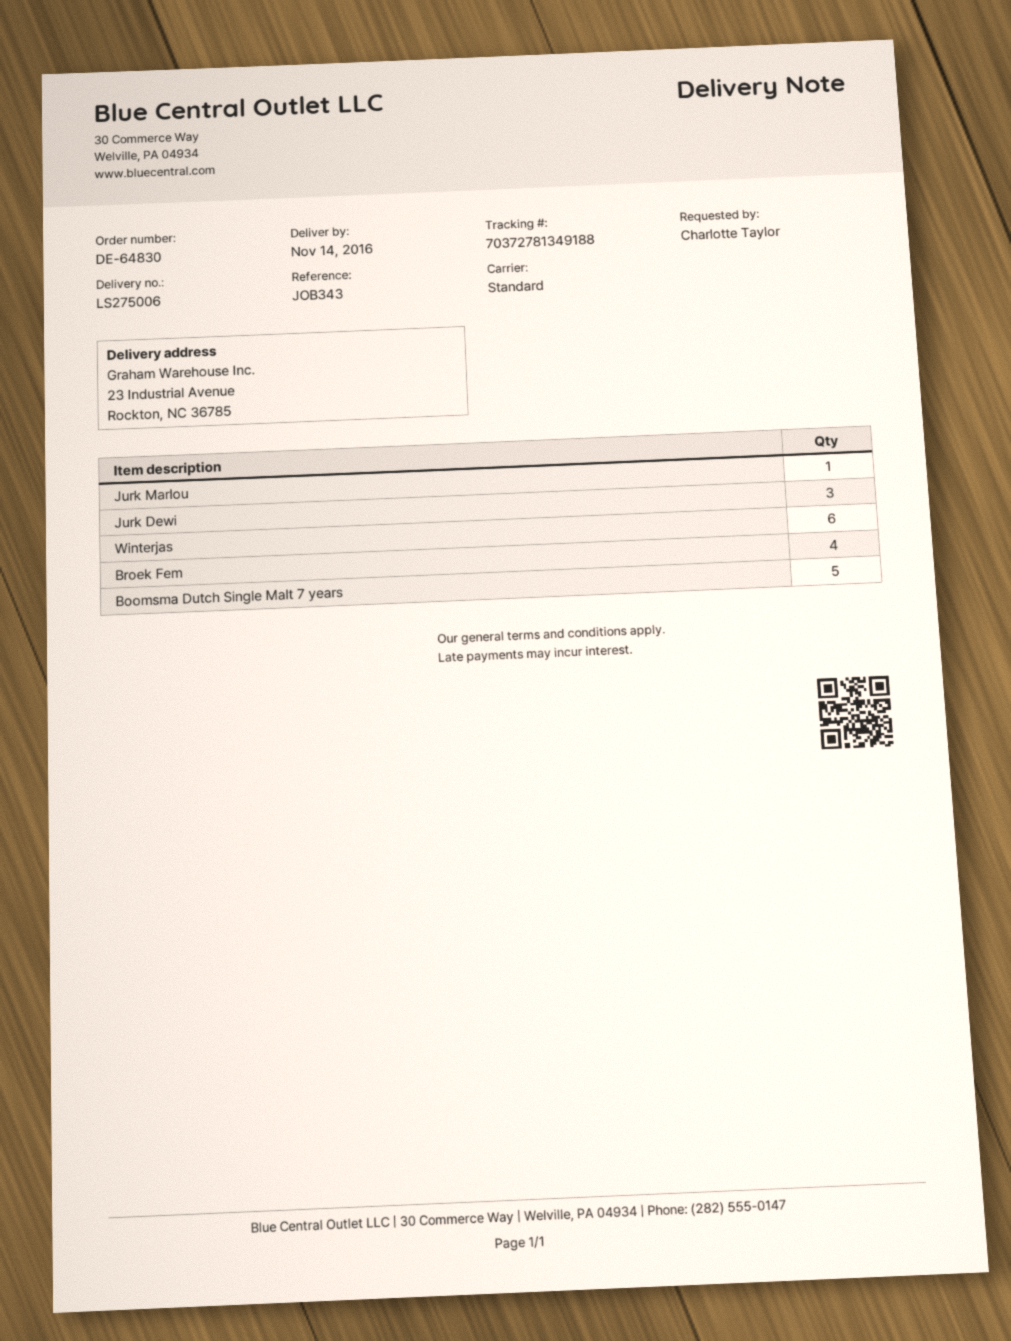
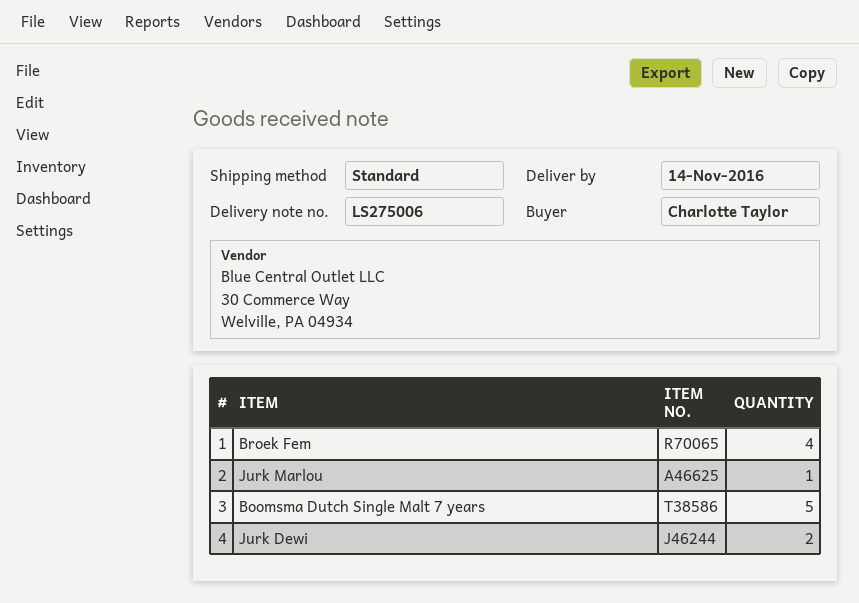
Jurk Dewi: 3 -> 2
Winterjas: 6 -> none

